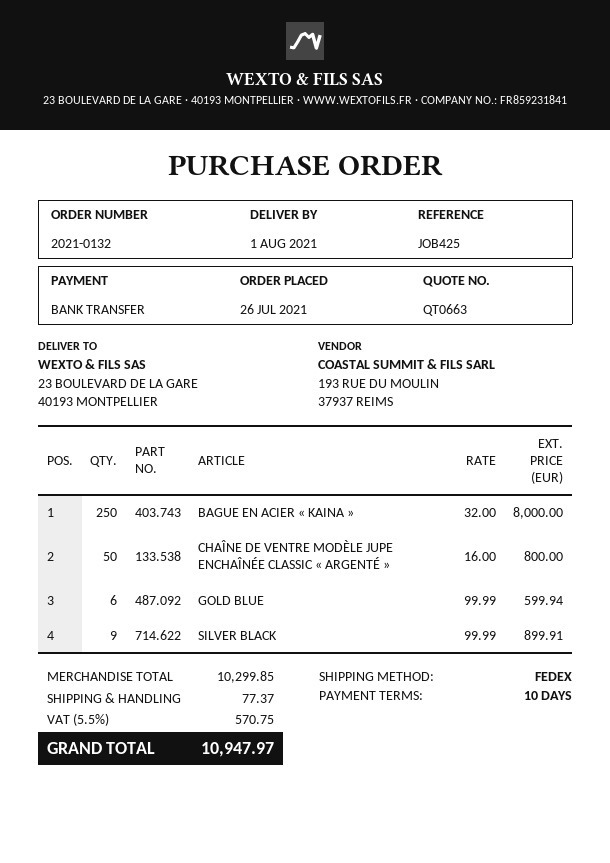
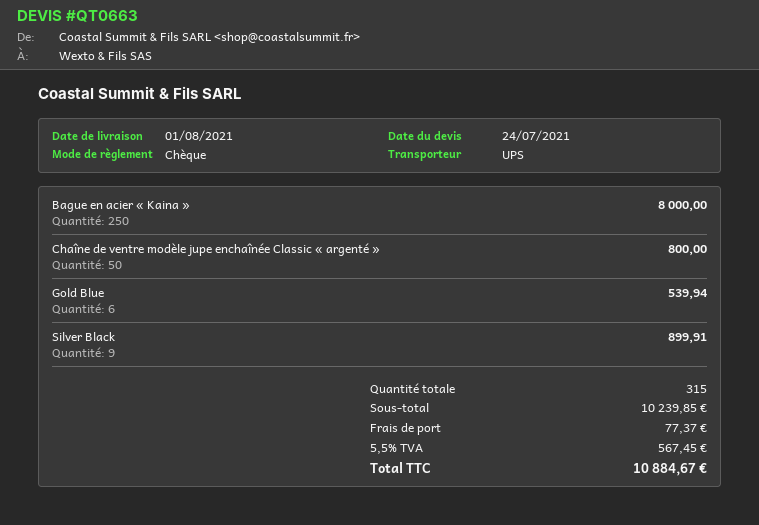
payment method: bank transfer -> cheque
shipping method: FedEx -> UPS
GOLD BLUE: 6 for 599.94 -> 6 for 539.94
subtotal: 10299.85 -> 10239.85
tax: 5.5% = 570.75 -> 5.5% = 567.45
total: 10947.97 -> 10884.67

